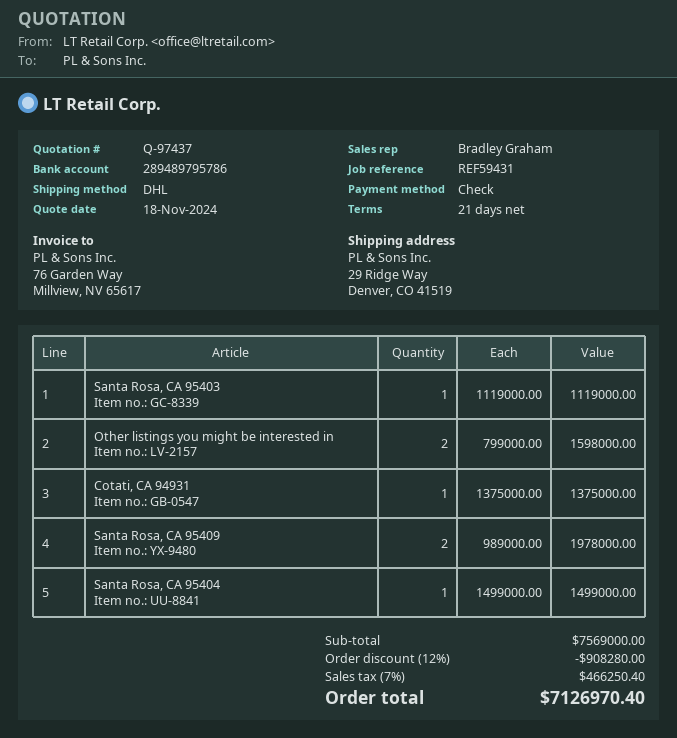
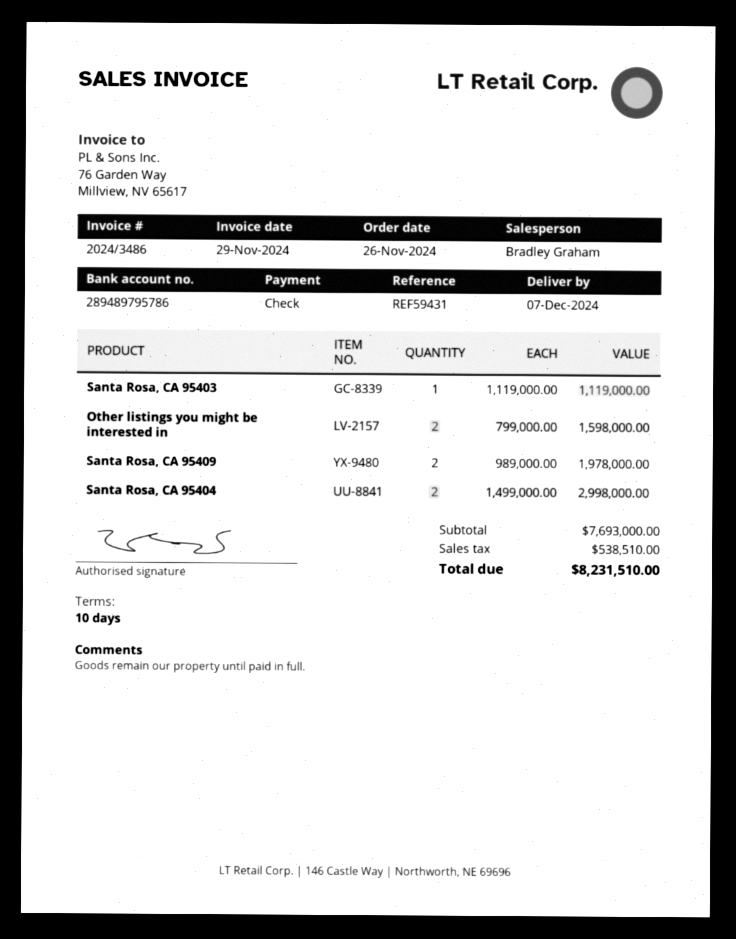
payment terms: 21 days -> 10 days
Cotati, CA 94931: 1 x 1375000.00 = 1375000.00 -> none
Santa Rosa, CA 95404: 1 x 1499000.00 = 1499000.00 -> 2 x 1499000.00 = 2998000.00
subtotal: 7569000.00 -> 7693000.00
discount: 12% = 908280.00 -> none
tax: 466250.40 -> 538510.00
total: 7126970.40 -> 8231510.00

